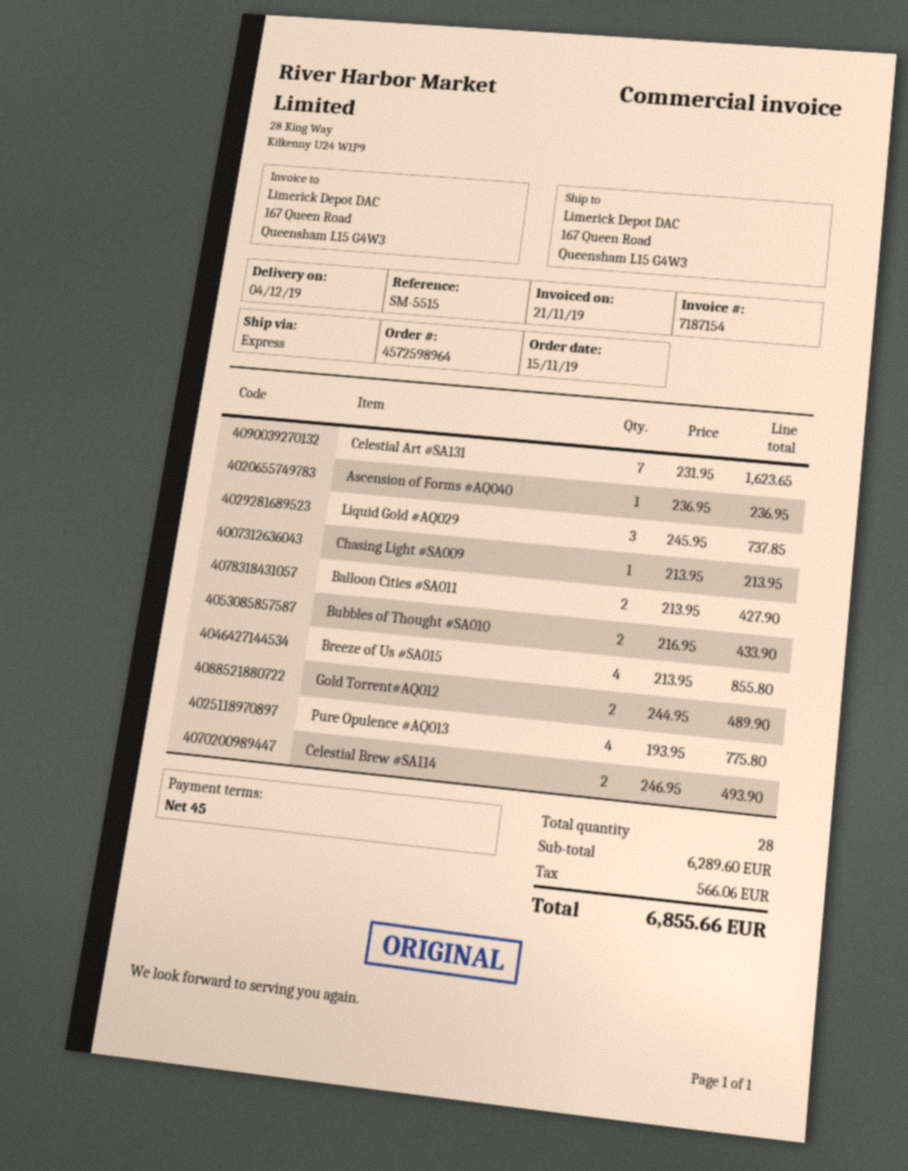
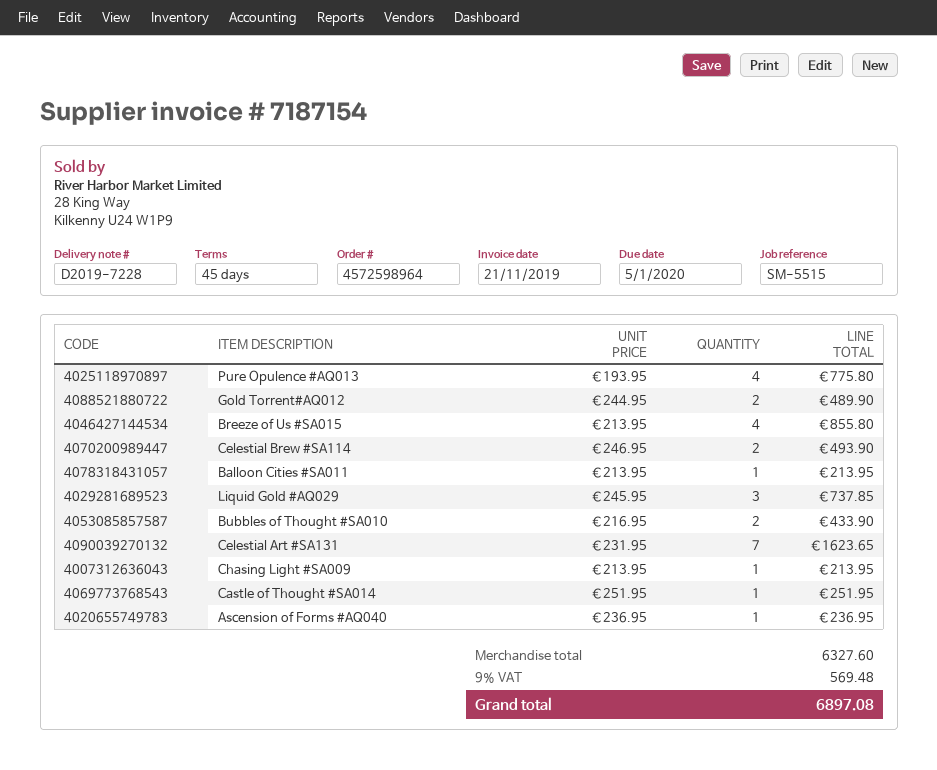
Balloon Cities #SA011: 2 x 213.95 = 427.90 -> 1 x 213.95 = 213.95
Castle of Thought #SA014: none -> 1 x 251.95 = 251.95
subtotal: 6289.60 -> 6327.60
tax: 566.06 -> 569.48
total: 6855.66 -> 6897.08

